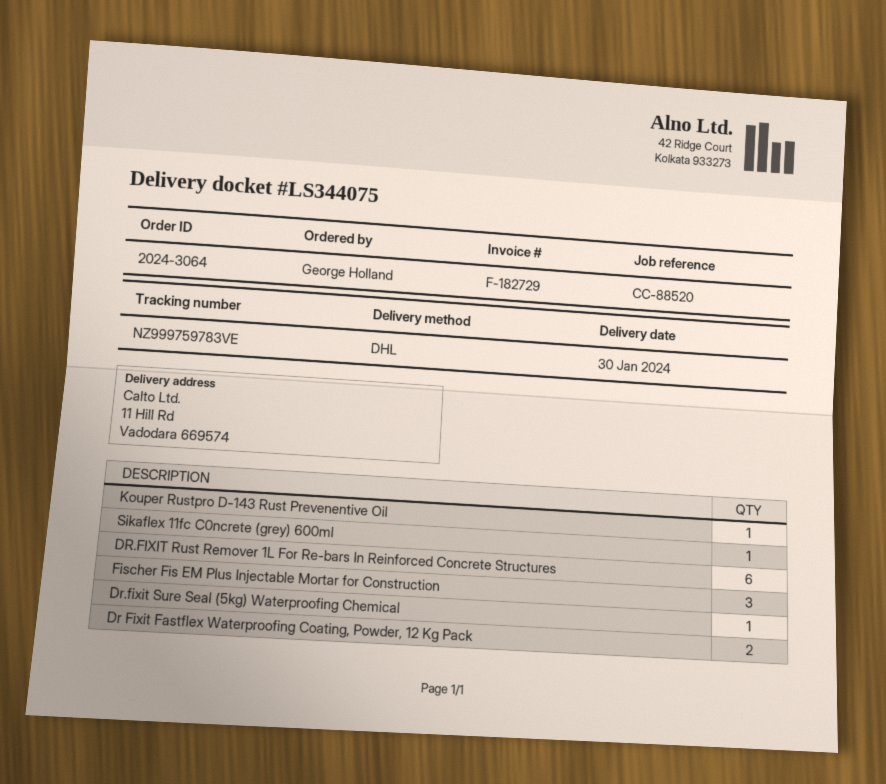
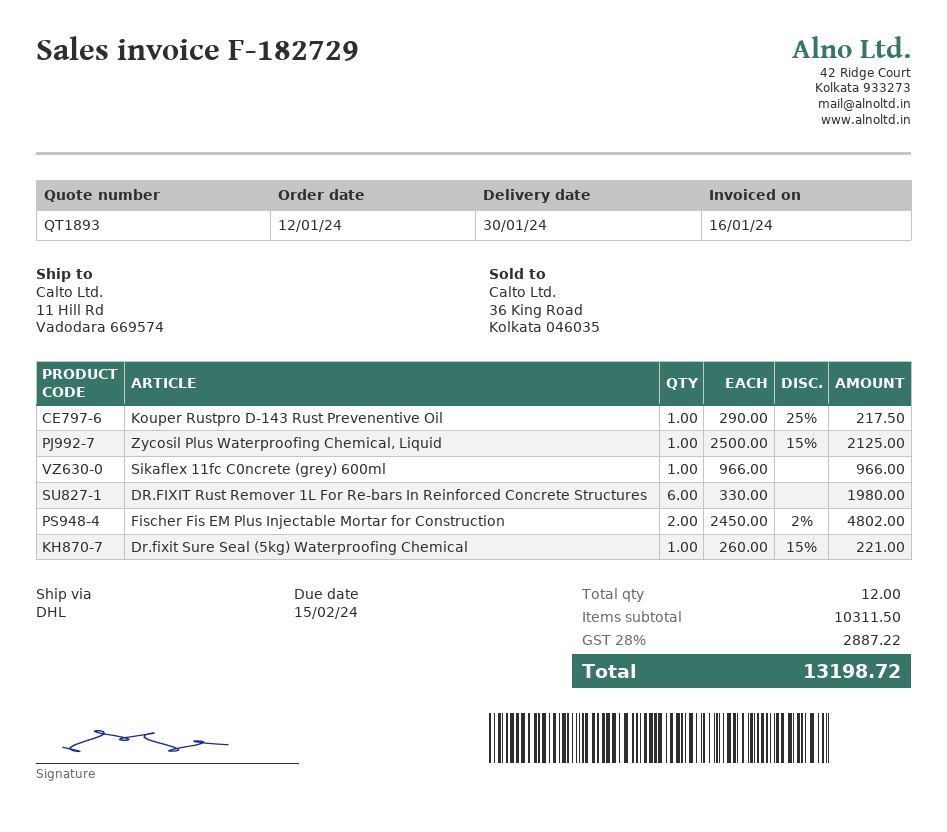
Fischer Fis EM Plus Injectable Mortar for Construction: 3 -> 2
Dr Fixit Fastflex Waterproofing Coating, Powder, 12 Kg Pack: 2 -> none
Zycosil Plus Waterproofing Chemical, Liquid: none -> 1

